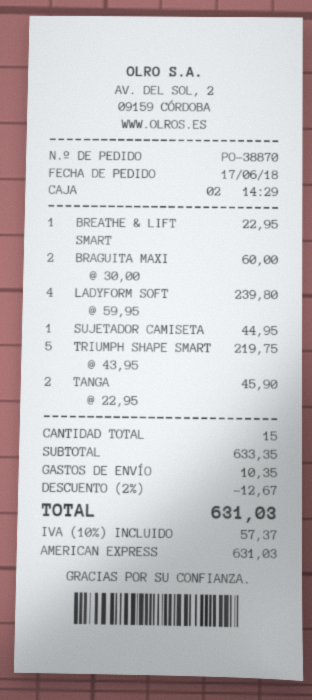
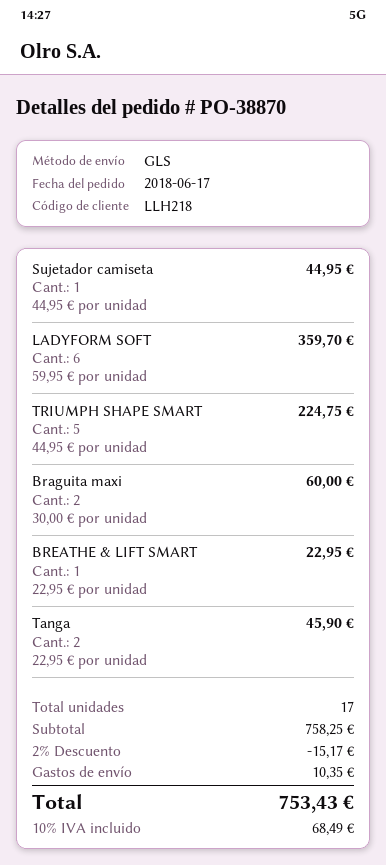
LADYFORM SOFT: 4 x 59.95 = 239.80 -> 6 x 59.95 = 359.70
TRIUMPH SHAPE SMART: 5 x 43.95 = 219.75 -> 5 x 44.95 = 224.75
total quantity: 15 -> 17
subtotal: 633.35 -> 758.25
discount: 2% = 12.67 -> 2% = 15.17
tax: 10% = 57.37 -> 10% = 68.49
total: 631.03 -> 753.43

